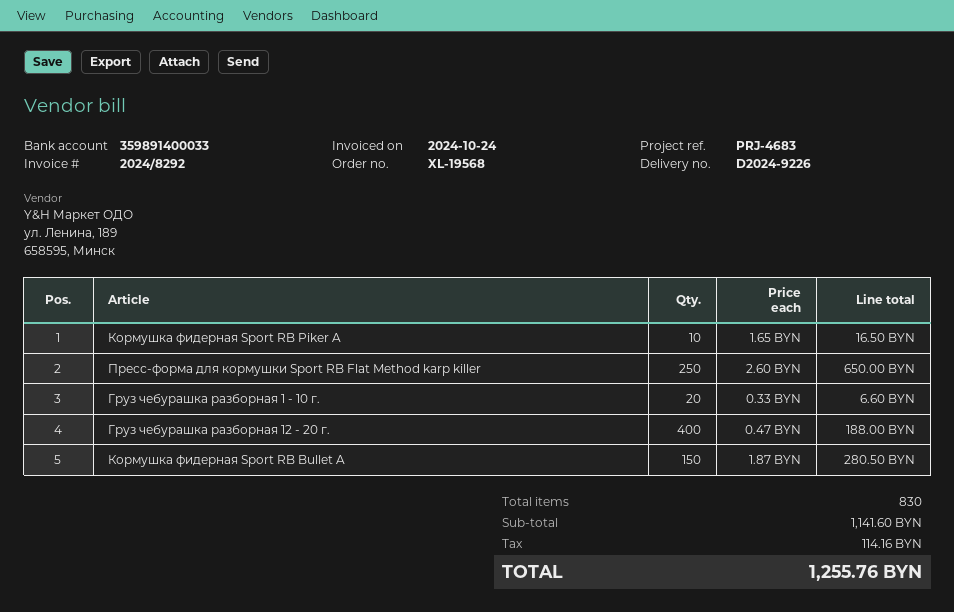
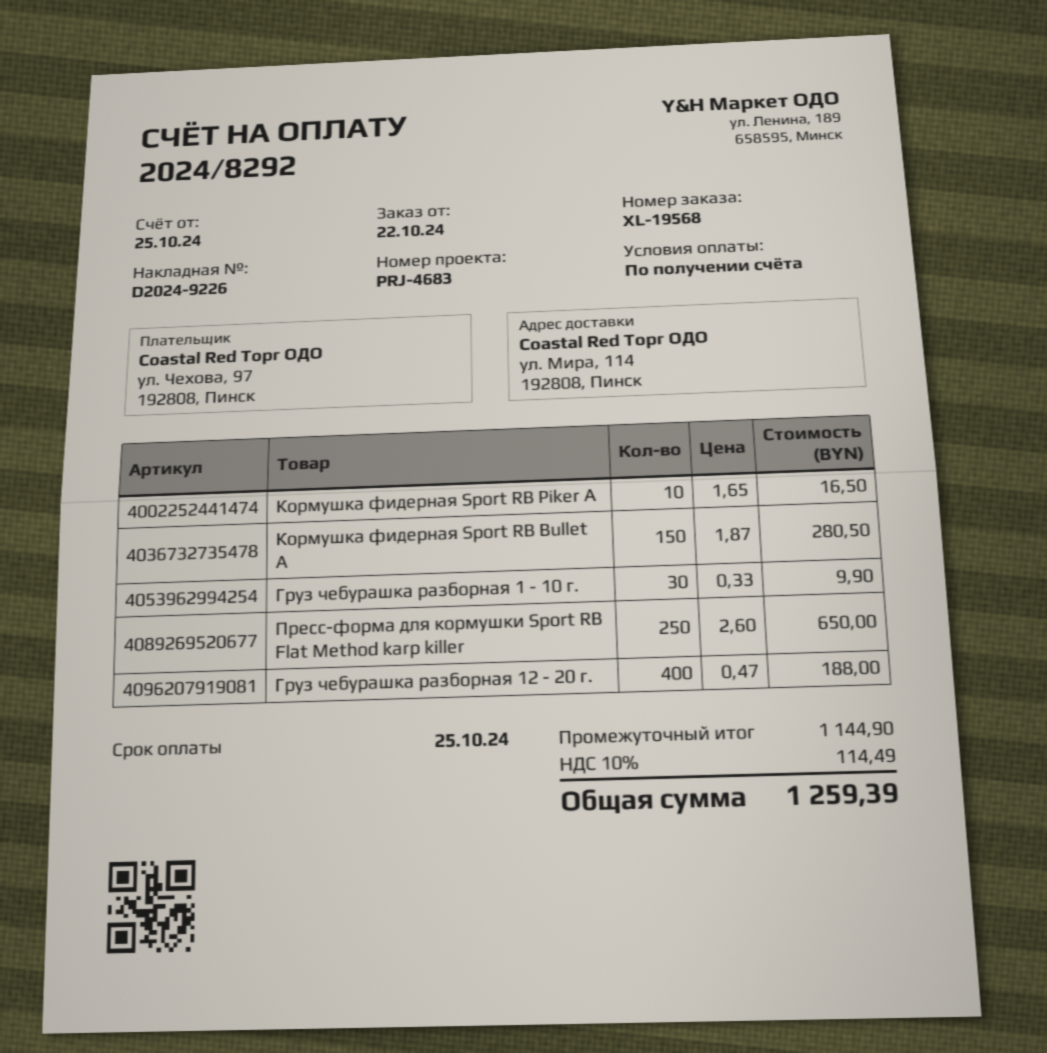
invoice date: 2024-10-24 -> 2024-10-25
Груз чебурашка разборная 1 - 10 г.: 20 x 0.33 = 6.60 -> 30 x 0.33 = 9.90
subtotal: 1141.60 -> 1144.90
tax: 114.16 -> 114.49
total: 1255.76 -> 1259.39

